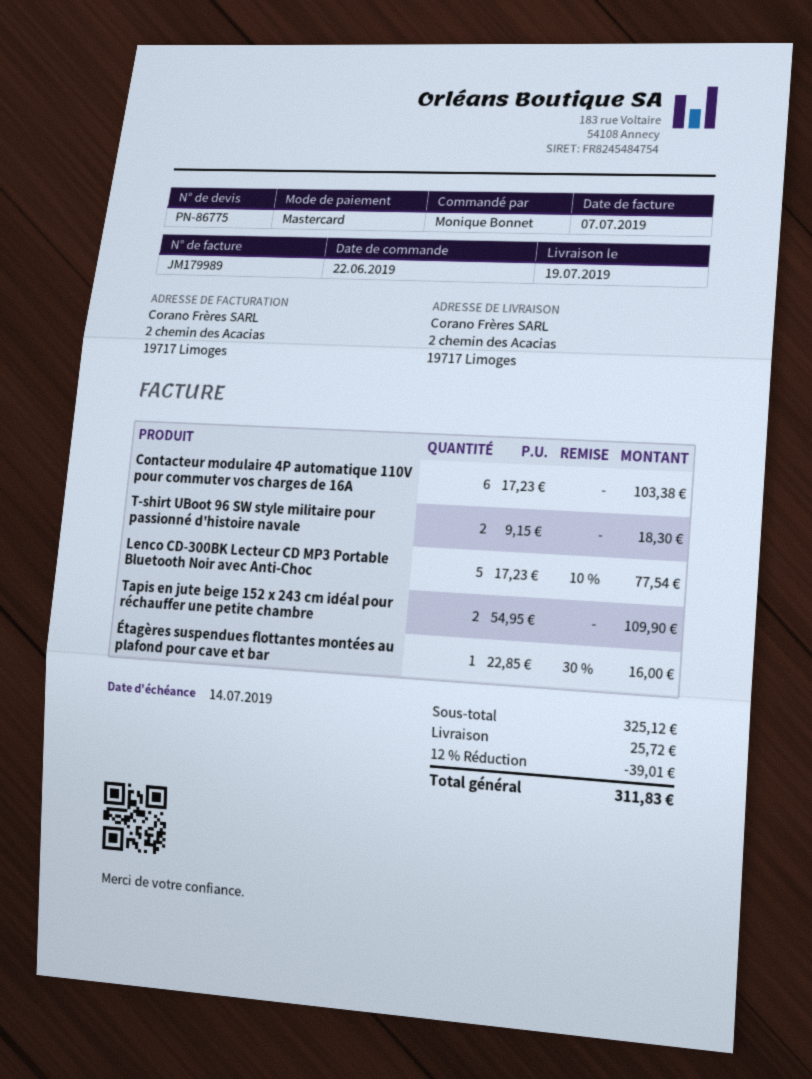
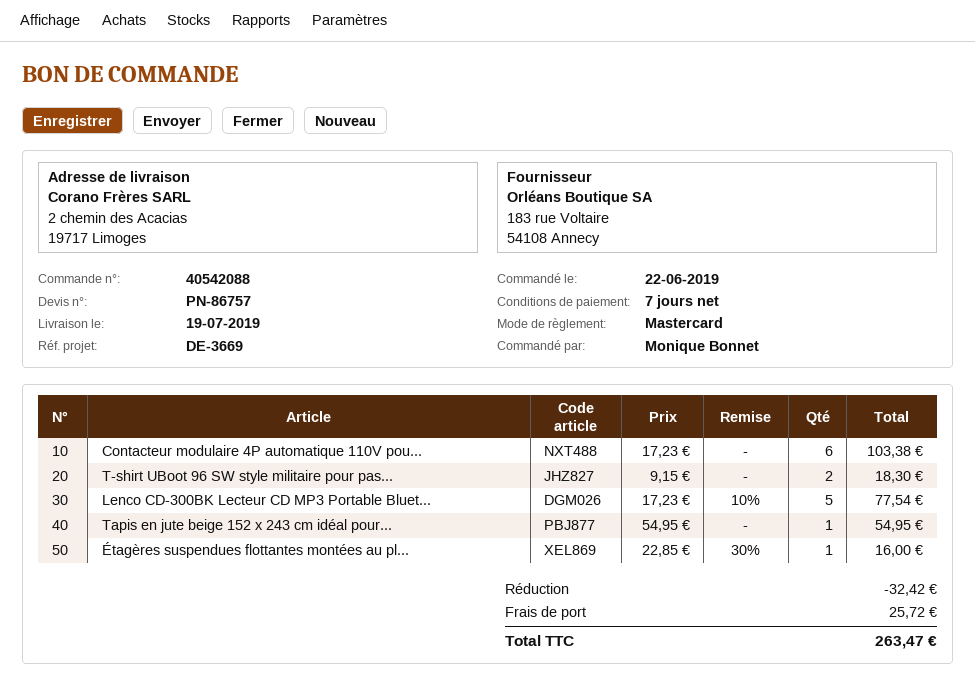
quote number: PN-86775 -> PN-86757
Tapis en jute beige 152 x 243 cm idéal pour réchauffer une petite chambre: 2 x 54.95 = 109.90 -> 1 x 54.95 = 54.95
discount: 39.01 -> 32.42
total: 311.83 -> 263.47

